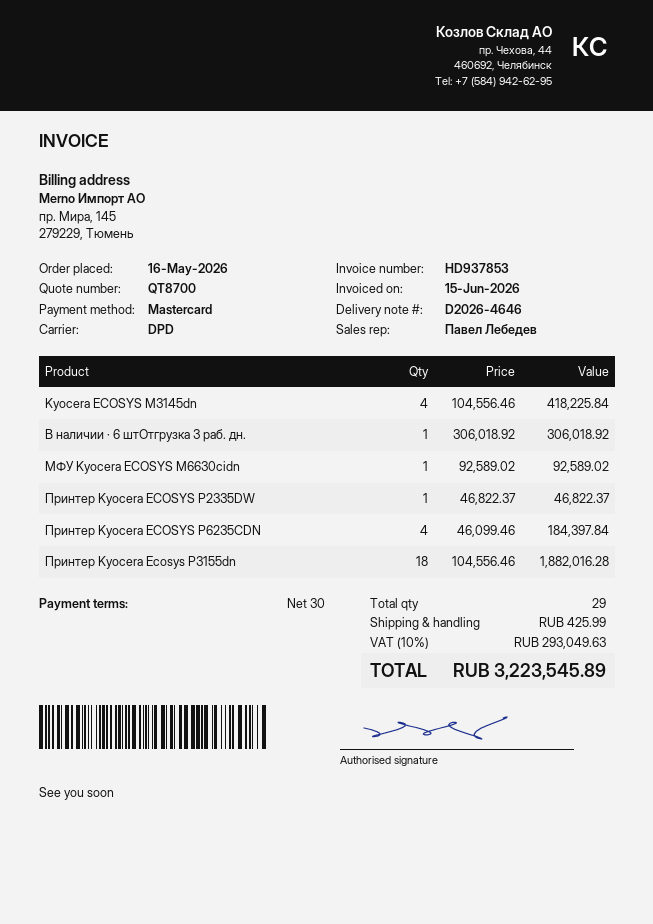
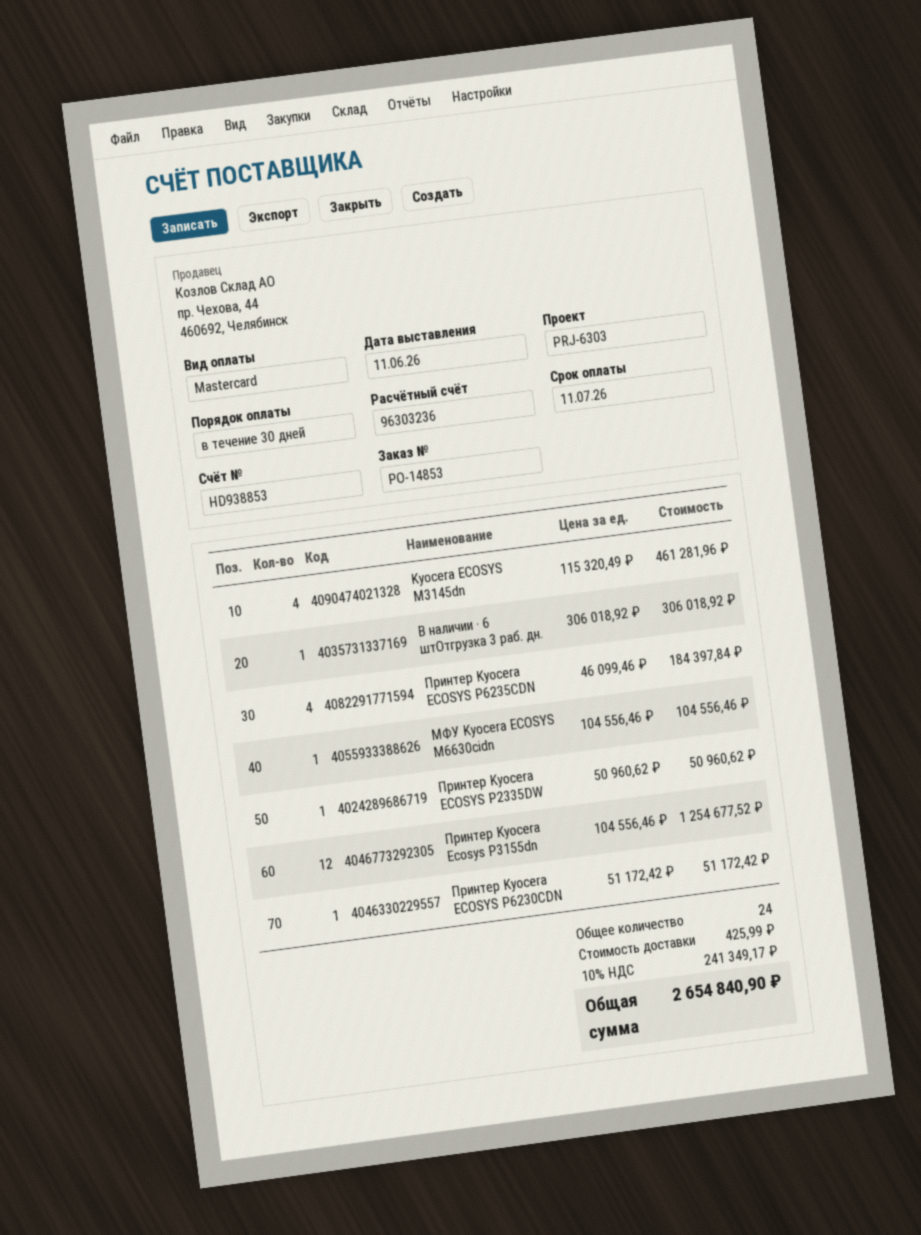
invoice number: HD937853 -> HD938853
invoice date: 2026-06-15 -> 2026-06-11
Kyocera ECOSYS M3145dn: 4 x 104556.46 = 418225.84 -> 4 x 115320.49 = 461281.96
МФУ Kyocera ECOSYS M6630cidn: 1 x 92589.02 = 92589.02 -> 1 x 104556.46 = 104556.46
Принтер Kyocera ECOSYS P2335DW: 1 x 46822.37 = 46822.37 -> 1 x 50960.62 = 50960.62
Принтер Kyocera Ecosys P3155dn: 18 x 104556.46 = 1882016.28 -> 12 x 104556.46 = 1254677.52
Принтер Kyocera ECOSYS P6230CDN: none -> 1 x 51172.42 = 51172.42
total quantity: 29 -> 24
tax: 10% = 293049.63 -> 10% = 241349.17
total: 3223545.89 -> 2654840.90

